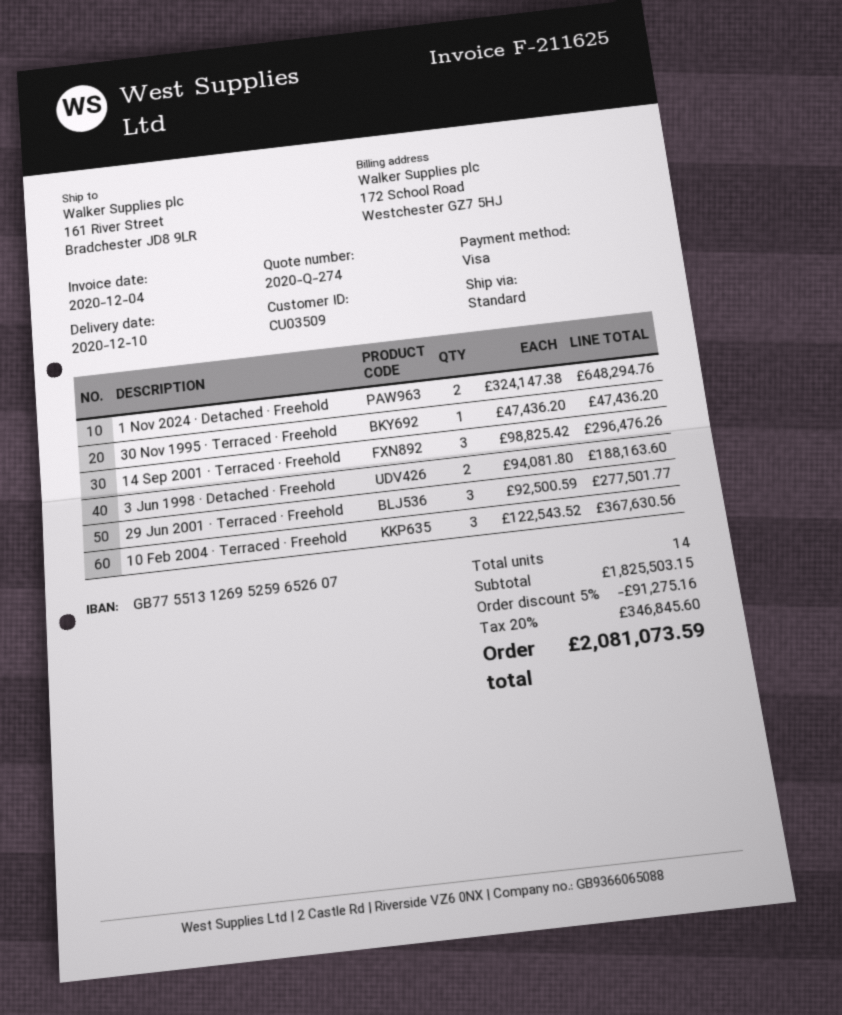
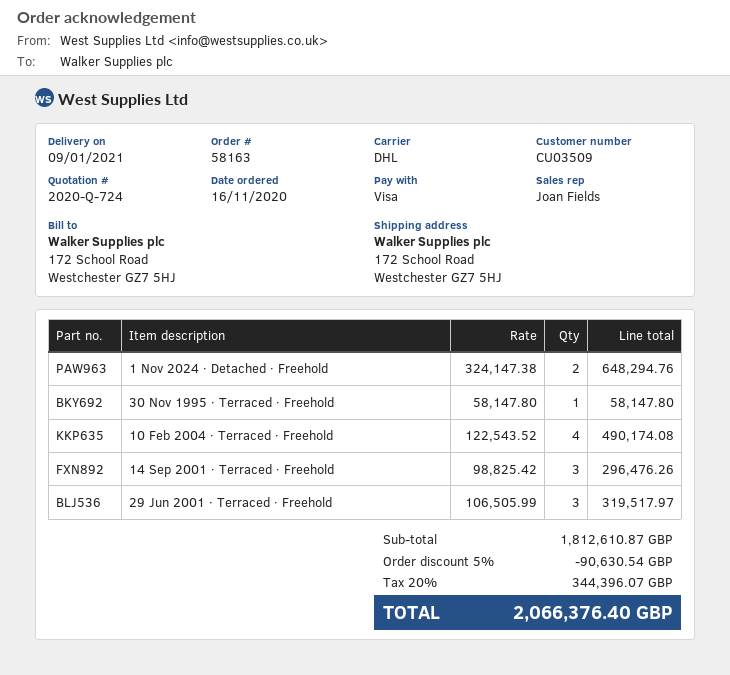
quote number: 2020-Q-274 -> 2020-Q-724
delivery date: 2020-12-10 -> 2021-01-09
shipping method: standard -> DHL
ship to: 161 River Street, Bradchester JD8 9LR -> 172 School Road, Westchester GZ7 5HJ
30 Nov 1995 · Terraced · Freehold: 1 x 47436.20 = 47436.20 -> 1 x 58147.80 = 58147.80
3 Jun 1998 · Detached · Freehold: 2 x 94081.80 = 188163.60 -> none
29 Jun 2001 · Terraced · Freehold: 3 x 92500.59 = 277501.77 -> 3 x 106505.99 = 319517.97
10 Feb 2004 · Terraced · Freehold: 3 x 122543.52 = 367630.56 -> 4 x 122543.52 = 490174.08
subtotal: 1825503.15 -> 1812610.87
discount: 5% = 91275.16 -> 5% = 90630.54
tax: 20% = 346845.60 -> 20% = 344396.07
total: 2081073.59 -> 2066376.40

